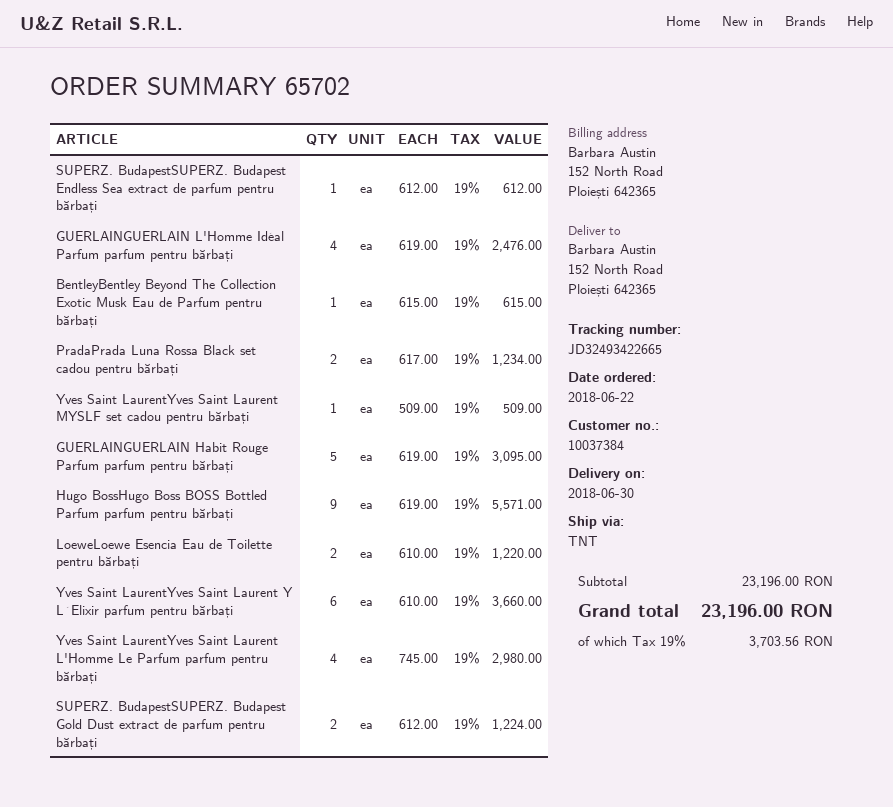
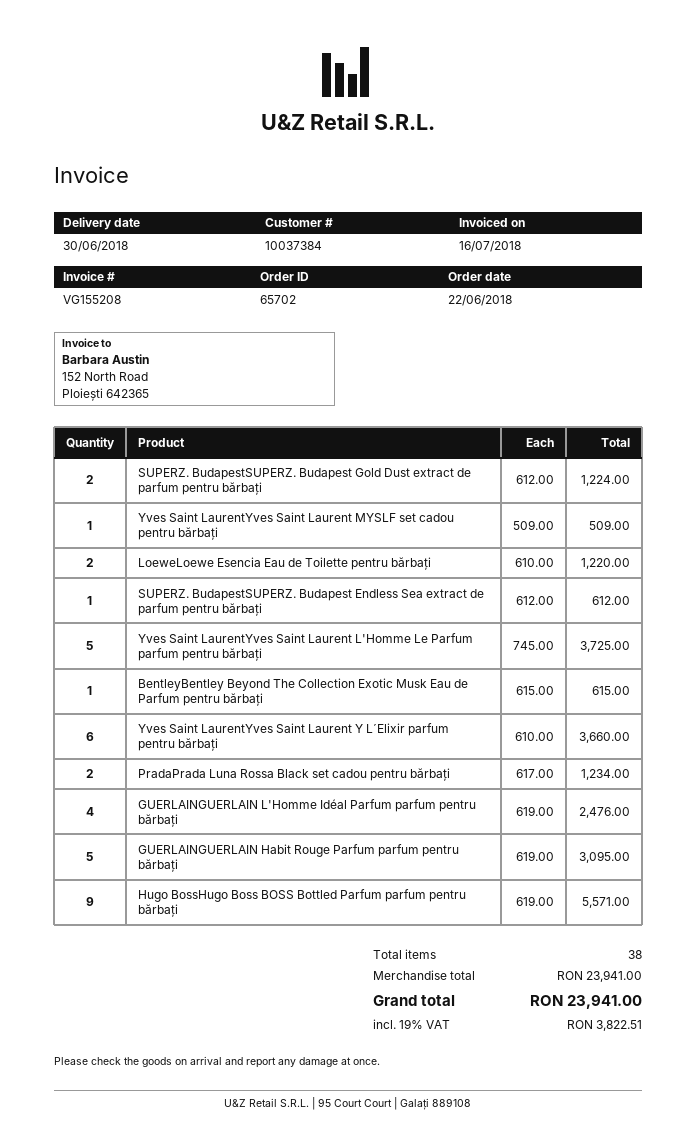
Yves Saint LaurentYves Saint Laurent L'Homme Le Parfum parfum pentru bărbați: 4 x 745.00 = 2980.00 -> 5 x 745.00 = 3725.00
subtotal: 23196.00 -> 23941.00
tax: 19% = 3703.56 -> 19% = 3822.51
total: 23196.00 -> 23941.00

